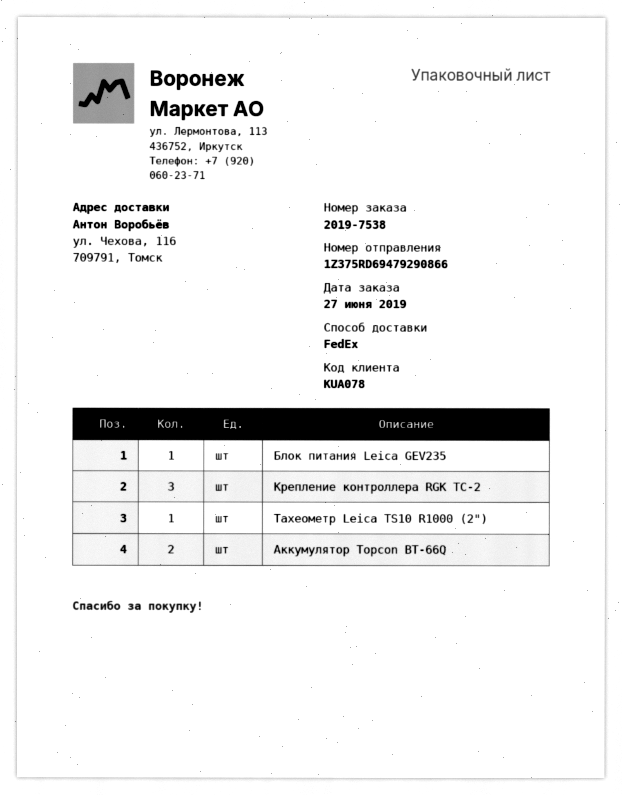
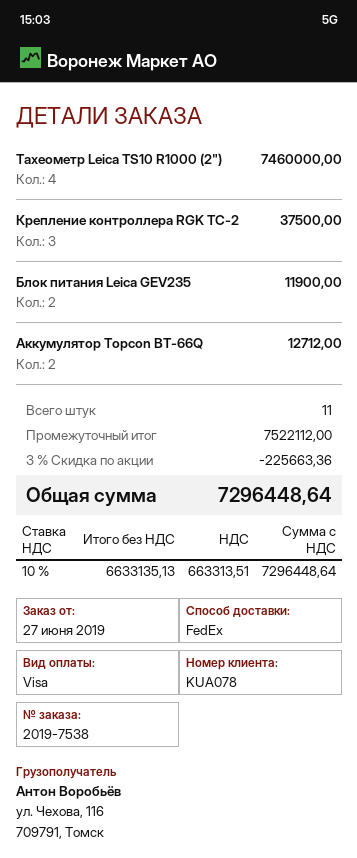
Блок питания Leica GEV235: 1 -> 2
Тахеометр Leica TS10 R1000 (2"): 1 -> 4

